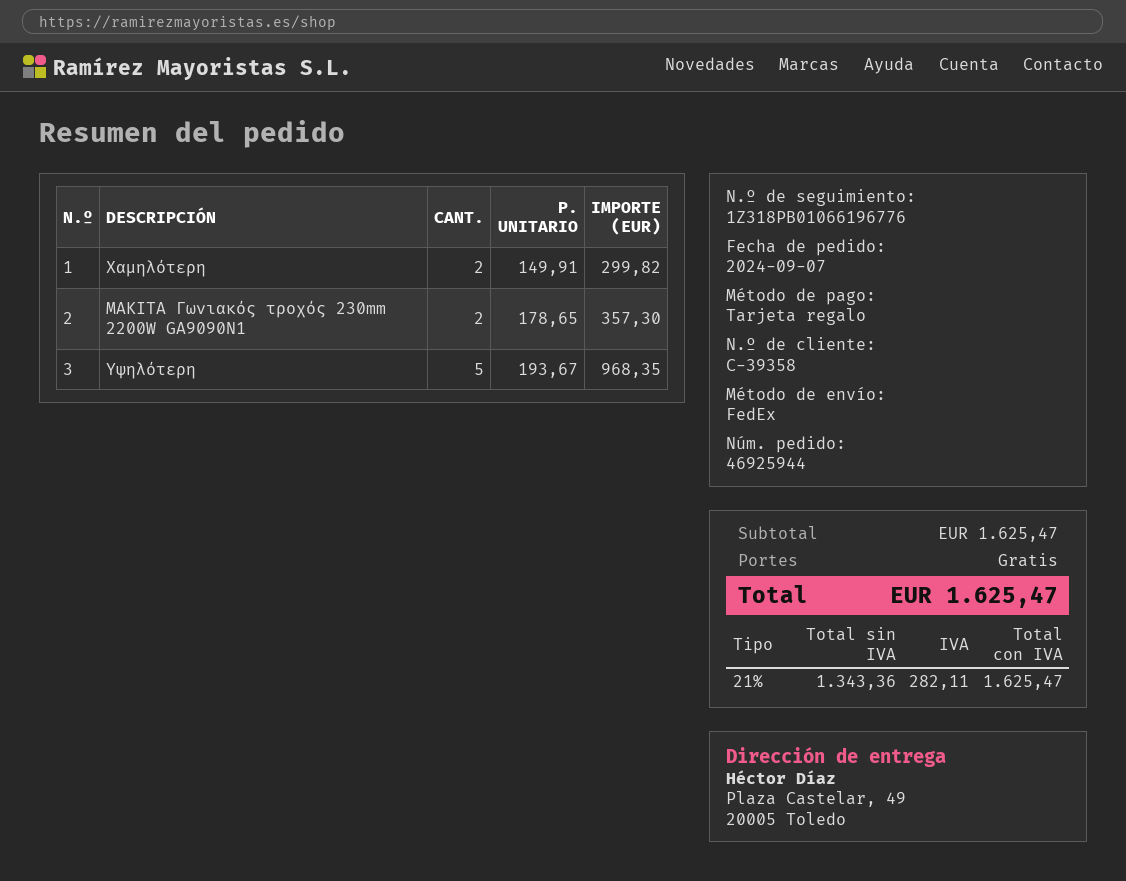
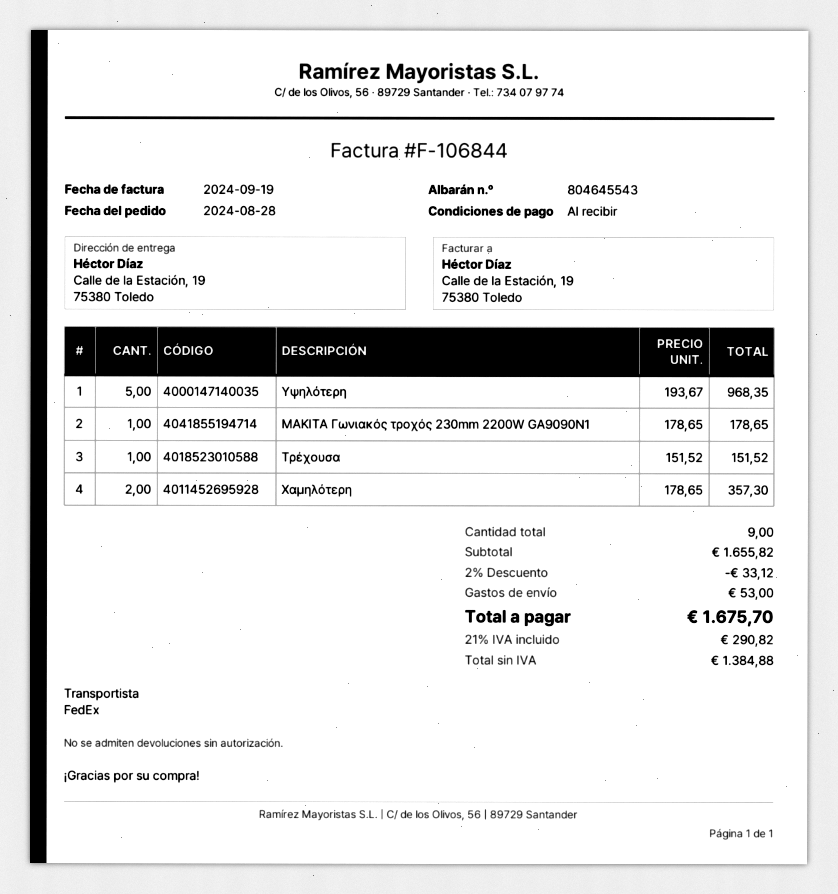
order date: 2024-09-07 -> 2024-08-28
ship to: Plaza Castelar, 49, 20005 Toledo -> Calle de la Estación, 19, 75380 Toledo
Χαμηλότερη: 2 x 149.91 = 299.82 -> 2 x 178.65 = 357.30
MAKITA Γωνιακός τροχός 230mm 2200W GA9090N1: 2 x 178.65 = 357.30 -> 1 x 178.65 = 178.65
Τρέχουσα: none -> 1 x 151.52 = 151.52
subtotal: 1625.47 -> 1655.82
discount: none -> 2% = 33.12
shipping: 0.00 -> 53.00
net: 1343.36 -> 1384.88
tax: 21% = 282.11 -> 21% = 290.82
total: 1625.47 -> 1675.70

